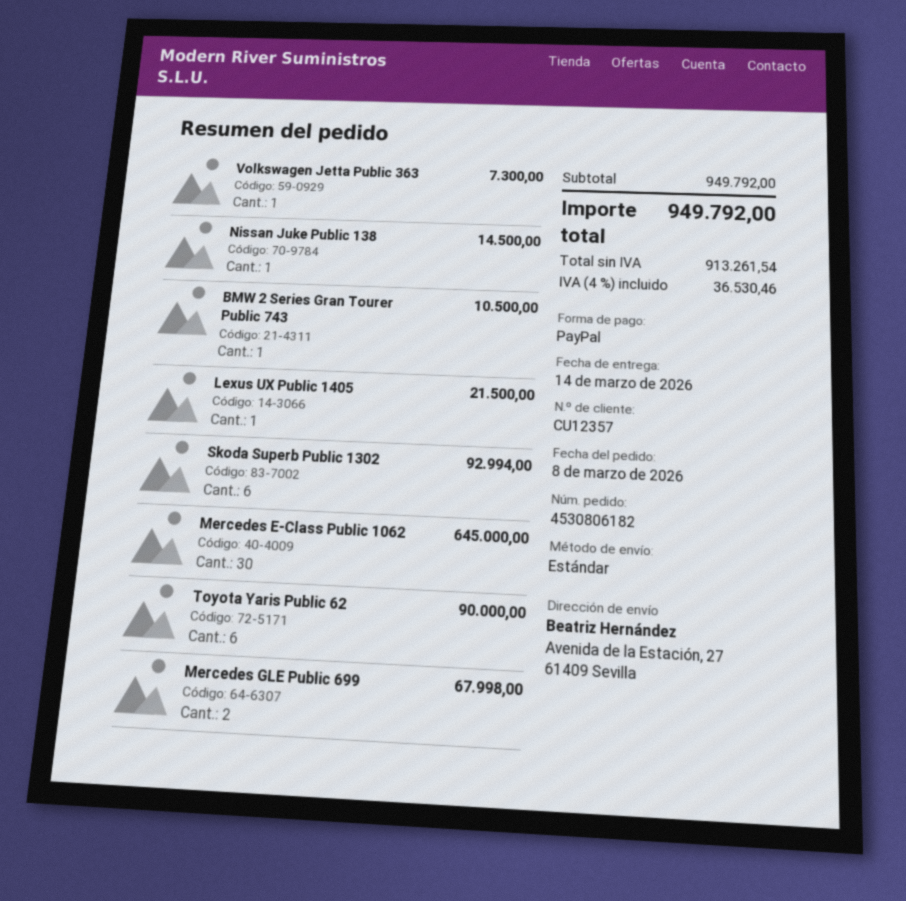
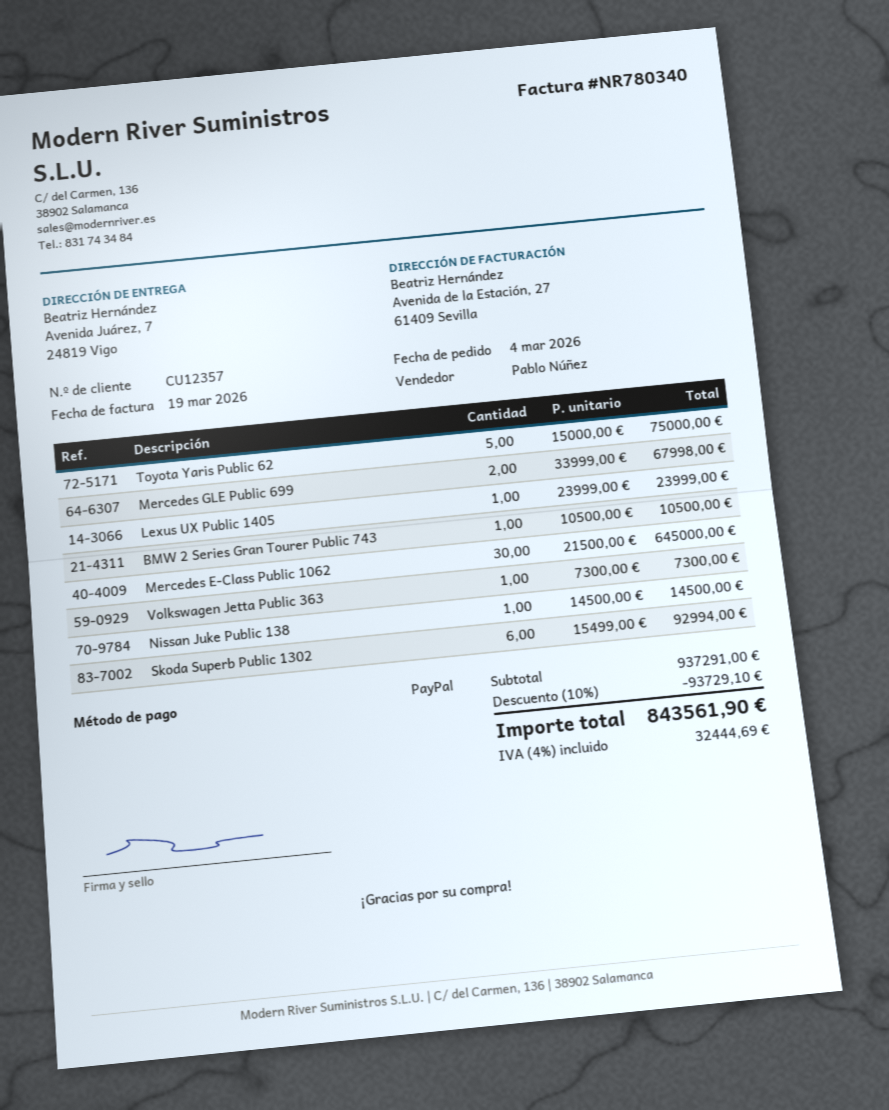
order date: 2026-03-08 -> 2026-03-04
ship to: Avenida de la Estación, 27, 61409 Sevilla -> Avenida Juárez, 7, 24819 Vigo
Lexus UX Public 1405: 1 for 21500.00 -> 1 for 23999.00
Toyota Yaris Public 62: 6 for 90000.00 -> 5 for 75000.00
subtotal: 949792.00 -> 937291.00
discount: none -> 10% = 93729.10
tax: 4% = 36530.46 -> 4% = 32444.69
total: 949792.00 -> 843561.90

